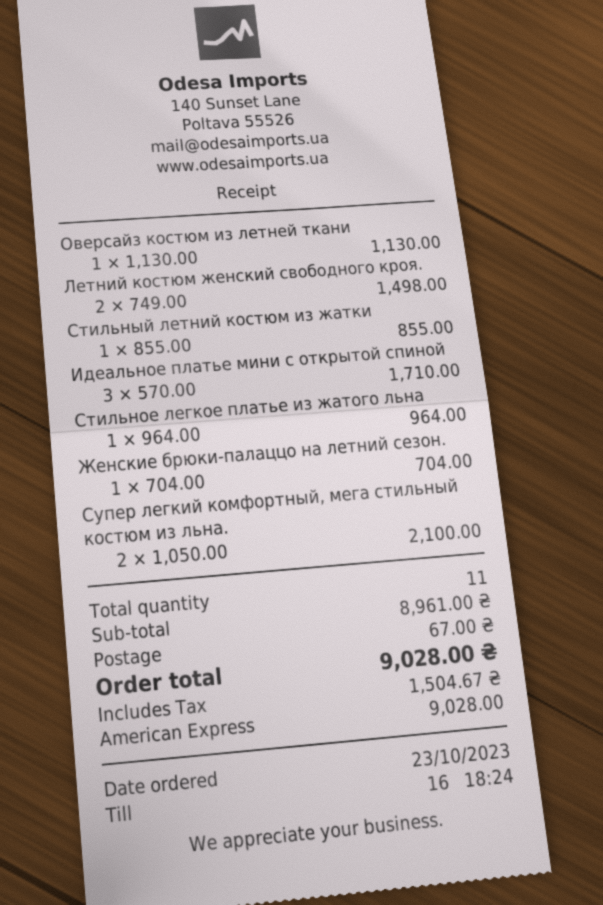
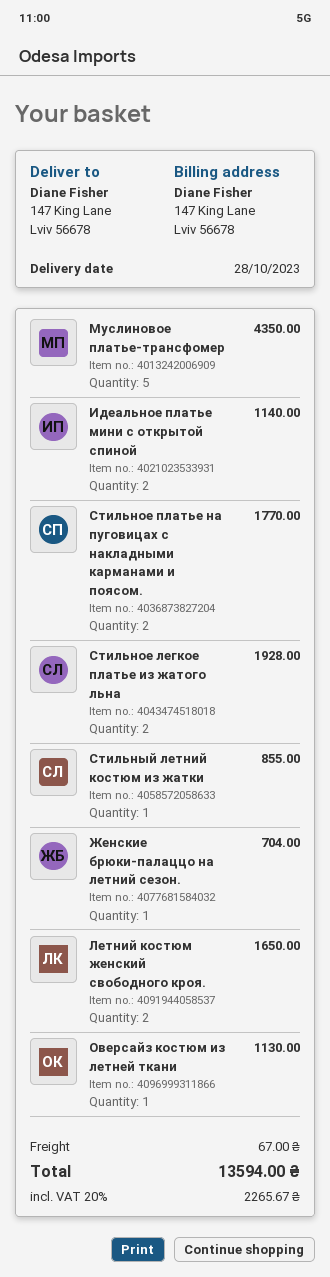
Летний костюм женский свободного кроя.: 2 for 1498.00 -> 2 for 1650.00
Идеальное платье мини с открытой спиной: 3 for 1710.00 -> 2 for 1140.00
Стильное легкое платье из жатого льна: 1 for 964.00 -> 2 for 1928.00
Супер легкий комфортный, мега стильный костюм из льна.: 2 for 2100.00 -> none
Муслиновое платье-трансфомер: none -> 5 for 4350.00
Стильное платье на пуговицах с накладными карманами и поясом.: none -> 2 for 1770.00
tax: 1504.67 -> 2265.67
total: 9028.00 -> 13594.00

